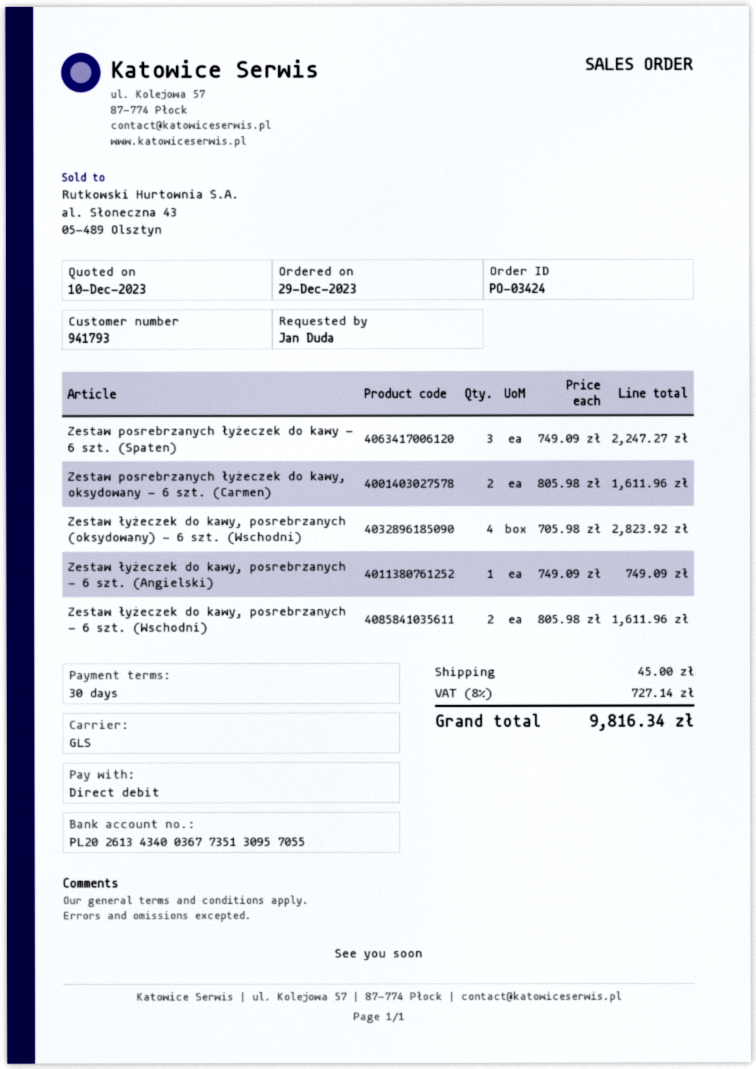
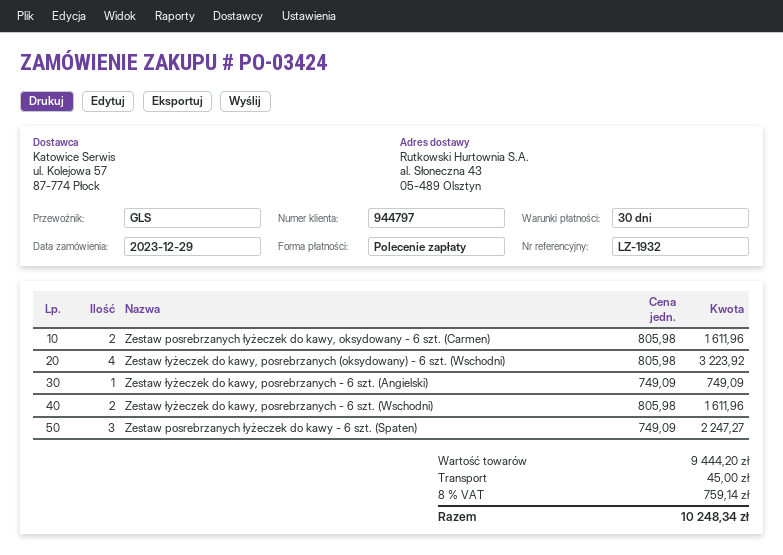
customer number: 941793 -> 944797
Zestaw łyżeczek do kawy, posrebrzanych (oksydowany) - 6 szt. (Wschodni): 4 x 705.98 = 2823.92 -> 4 x 805.98 = 3223.92
tax: 8% = 727.14 -> 8% = 759.14
total: 9816.34 -> 10248.34

